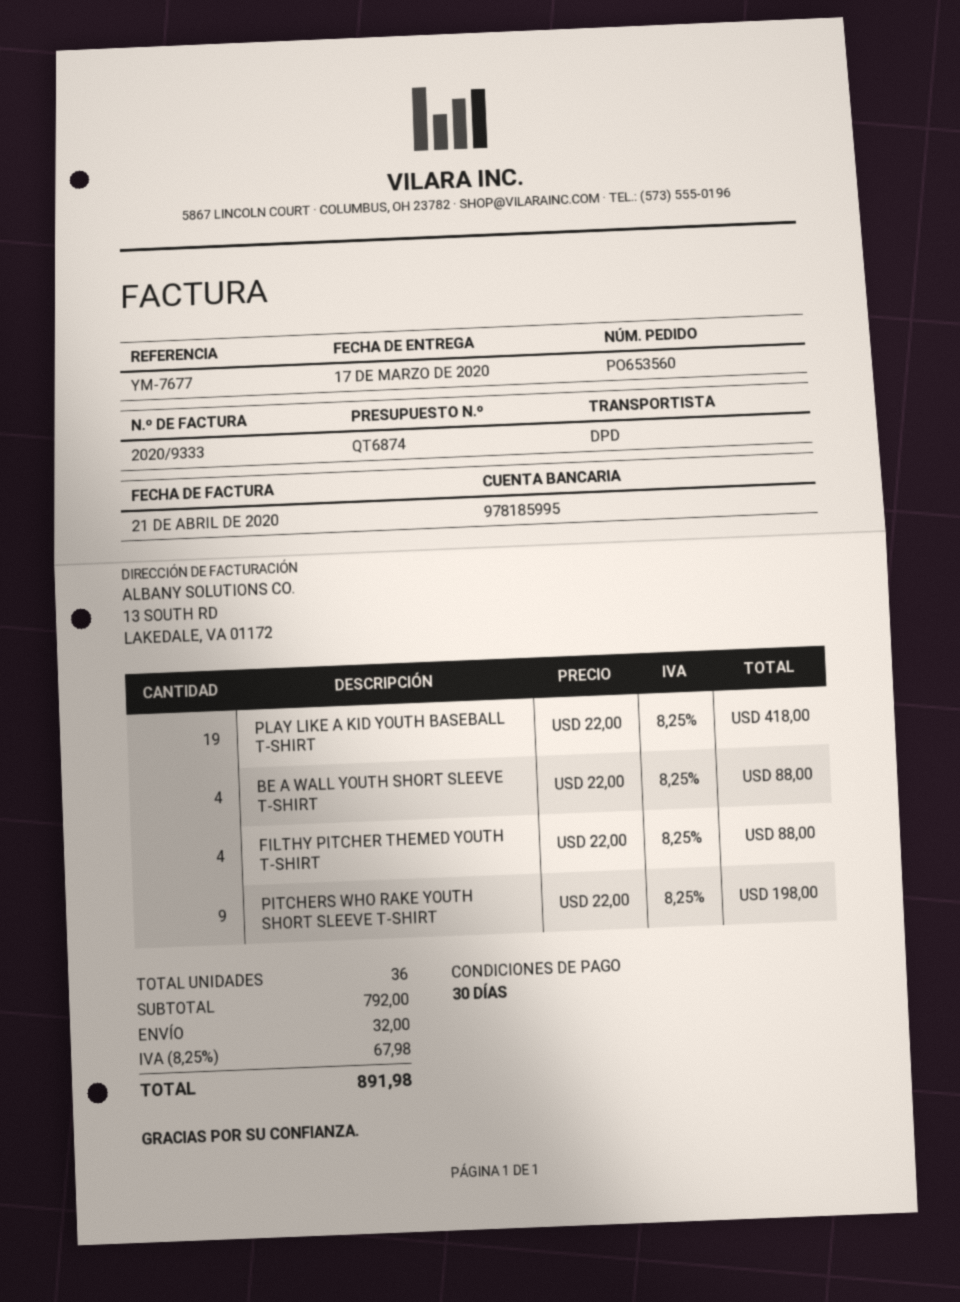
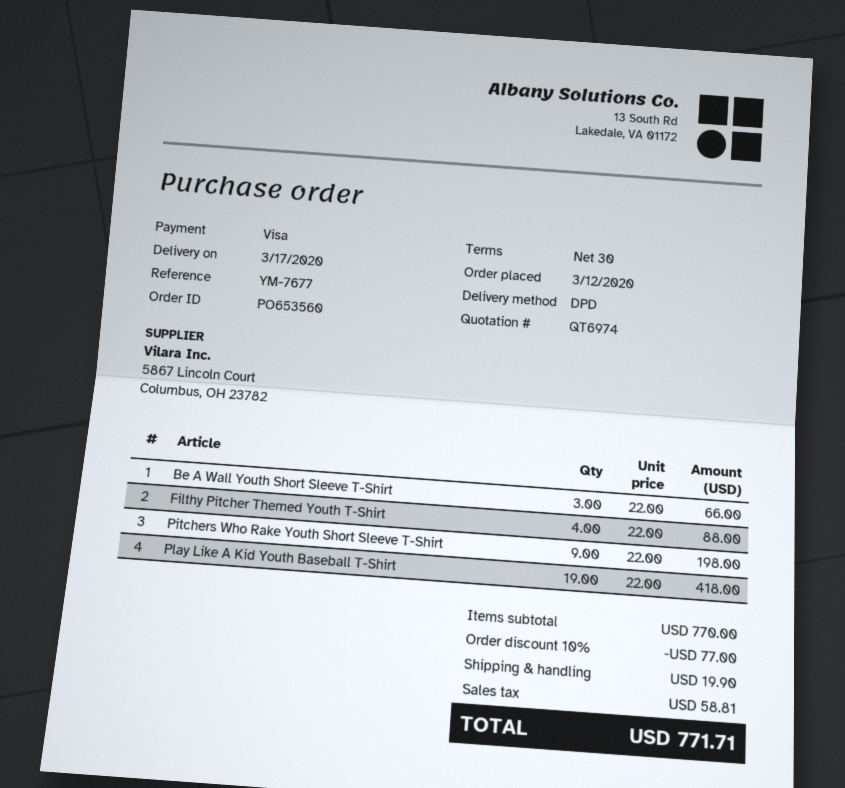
quote number: QT6874 -> QT6974
BE A WALL YOUTH SHORT SLEEVE T-SHIRT: 4 x 22.00 = 88.00 -> 3 x 22.00 = 66.00
subtotal: 792.00 -> 770.00
discount: none -> 10% = 77.00
shipping: 32.00 -> 19.90
tax: 67.98 -> 58.81
total: 891.98 -> 771.71

